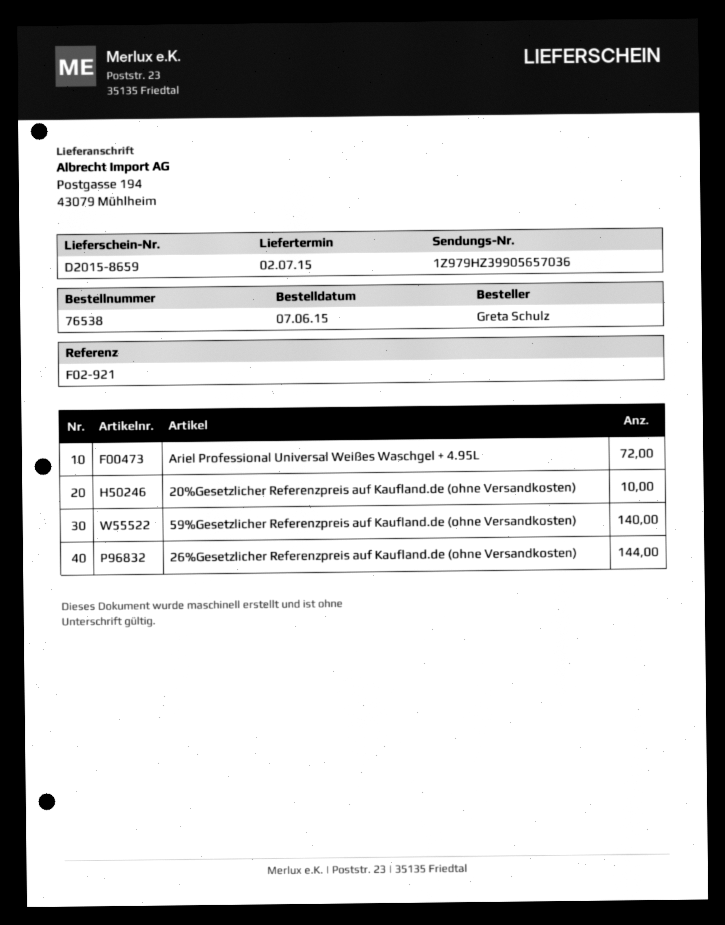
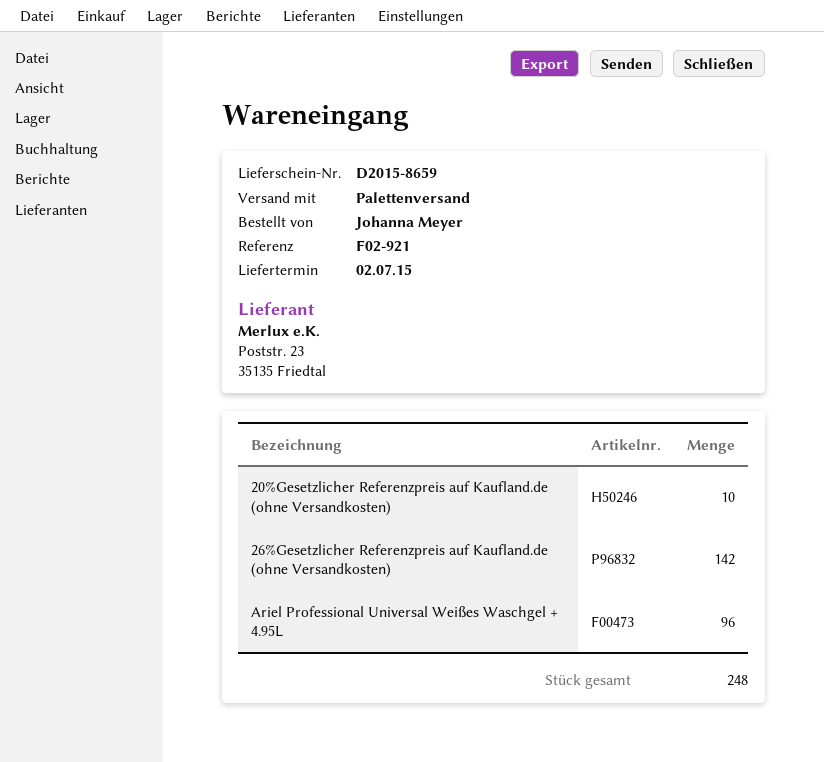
ordered by: Greta Schulz -> Johanna Meyer
Ariel Professional Universal Weißes Waschgel + 4.95L: 72 -> 96
59%Gesetzlicher Referenzpreis auf Kaufland.de (ohne Versandkosten): 140 -> none
26%Gesetzlicher Referenzpreis auf Kaufland.de (ohne Versandkosten): 144 -> 142

